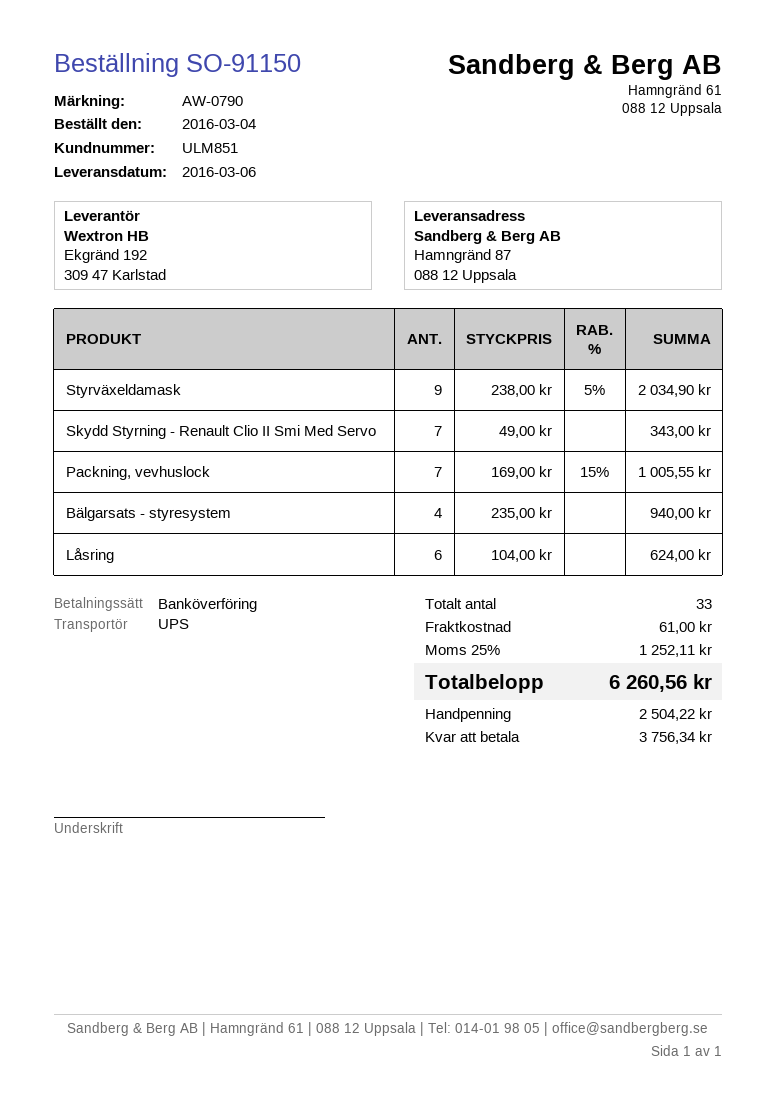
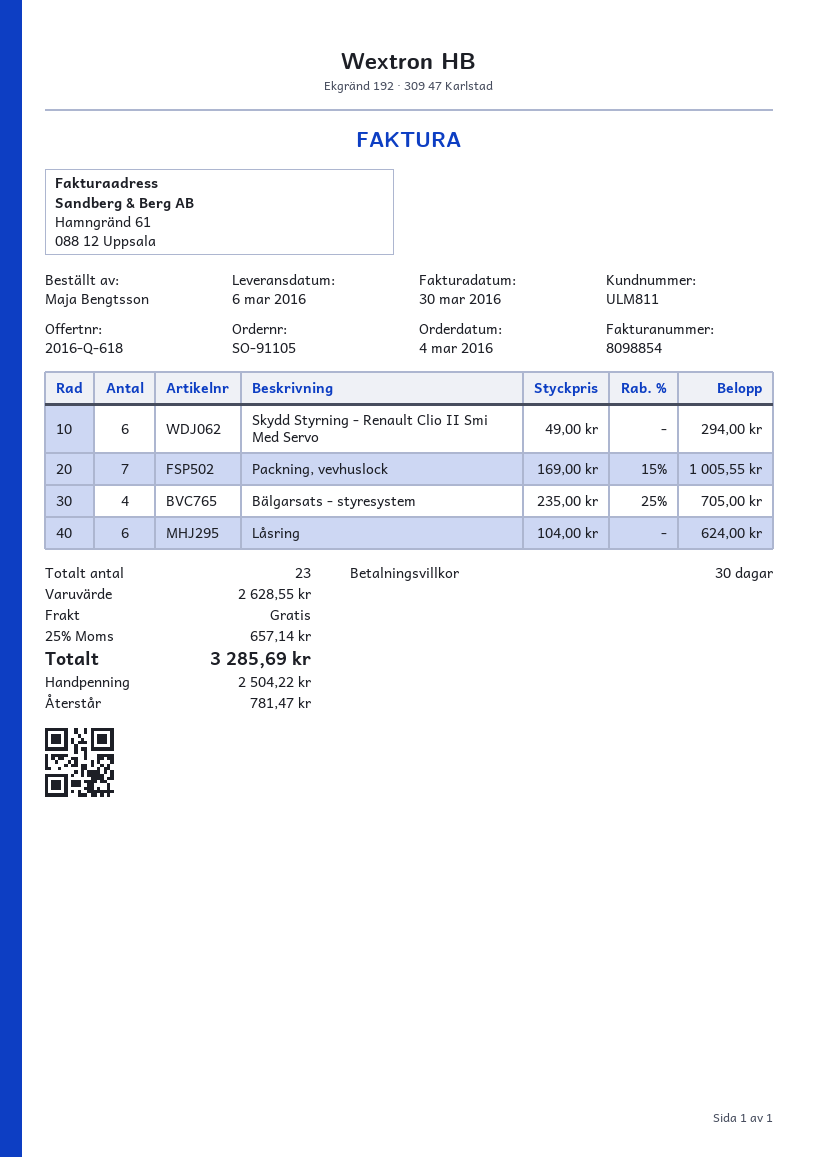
order number: SO-91150 -> SO-91105
customer number: ULM851 -> ULM811
Styrväxeldamask: 9 x 238.00 - 5% = 2034.90 -> none
Skydd Styrning - Renault Clio II Smi Med Servo: 7 x 49.00 = 343.00 -> 6 x 49.00 = 294.00
Bälgarsats - styresystem: 4 x 235.00 = 940.00 -> 4 x 235.00 - 25% = 705.00
total quantity: 33 -> 23
shipping: 61.00 -> 0.00
tax: 25% = 1252.11 -> 25% = 657.14
total: 6260.56 -> 3285.69
balance: 3756.34 -> 781.47

